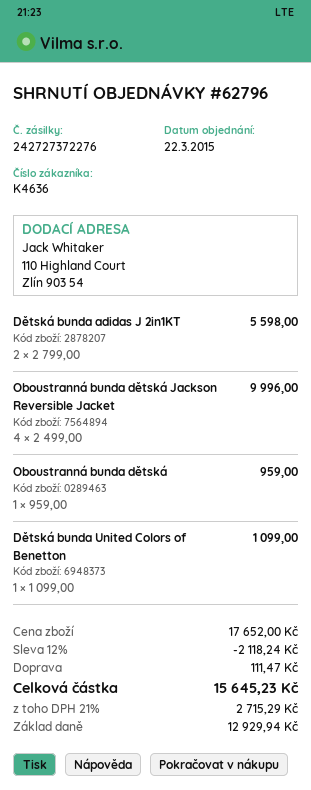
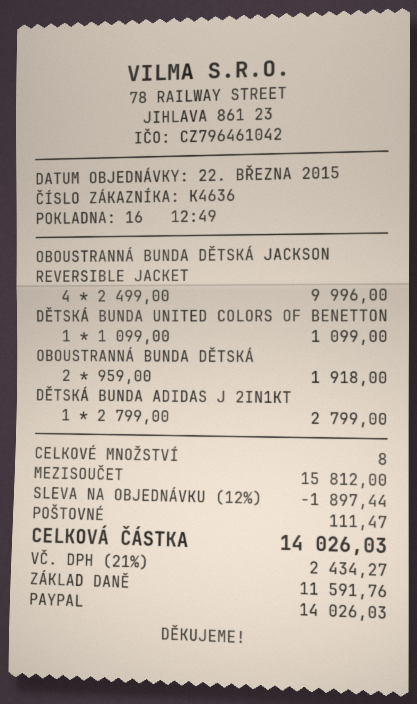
Dětská bunda adidas J 2in1KT: 2 x 2799.00 = 5598.00 -> 1 x 2799.00 = 2799.00
Oboustranná bunda dětská: 1 x 959.00 = 959.00 -> 2 x 959.00 = 1918.00
subtotal: 17652.00 -> 15812.00
discount: 12% = 2118.24 -> 12% = 1897.44
net: 12929.94 -> 11591.76
tax: 21% = 2715.29 -> 21% = 2434.27
total: 15645.23 -> 14026.03

